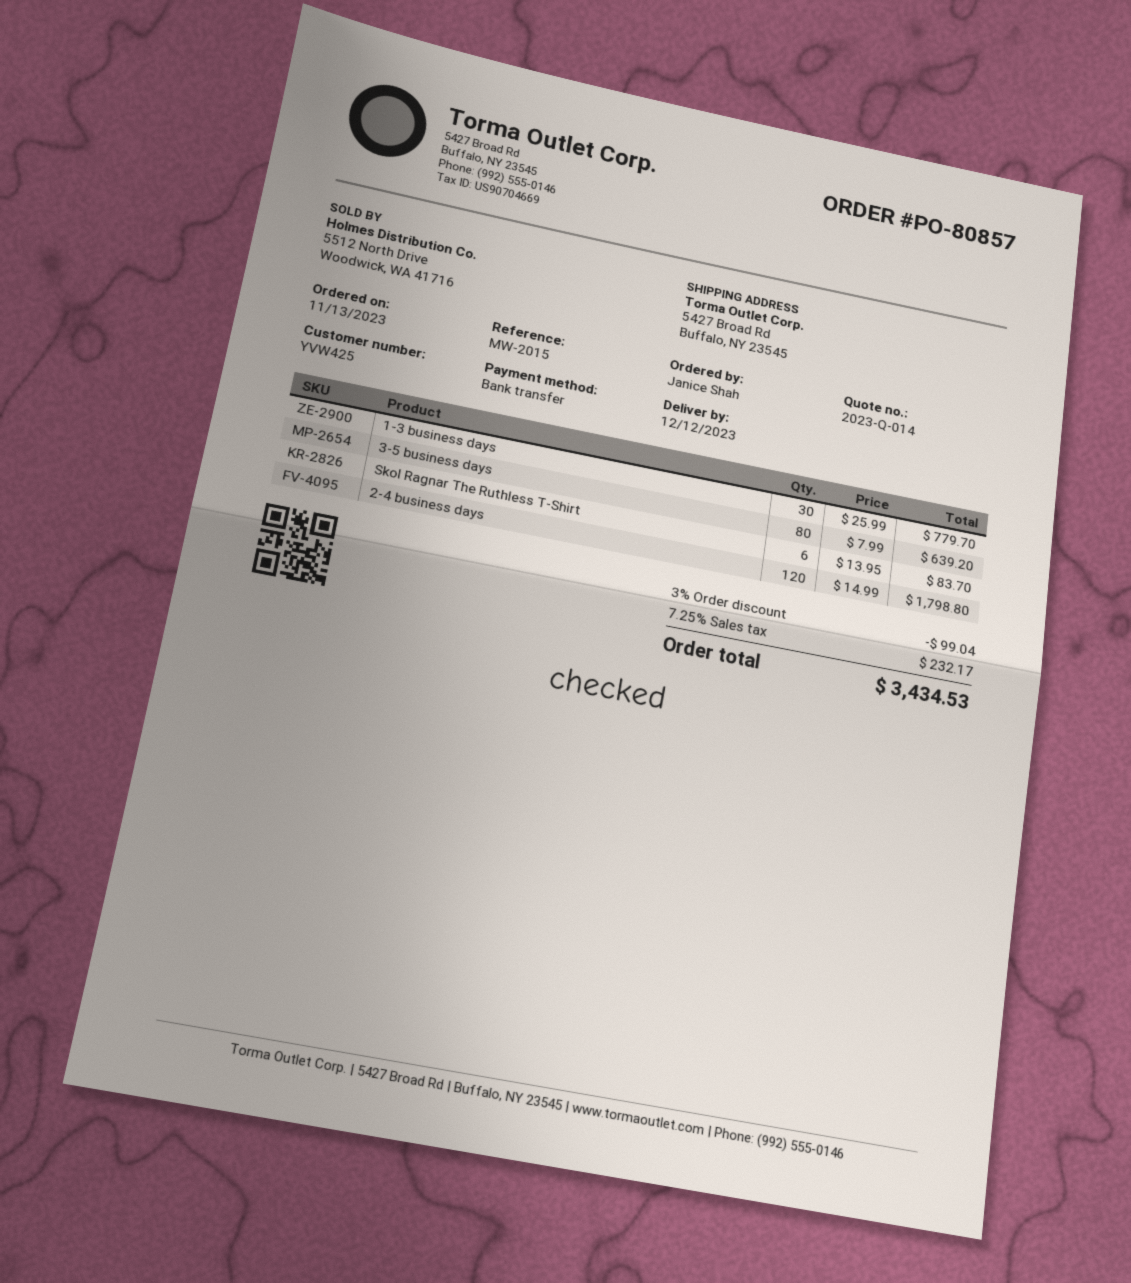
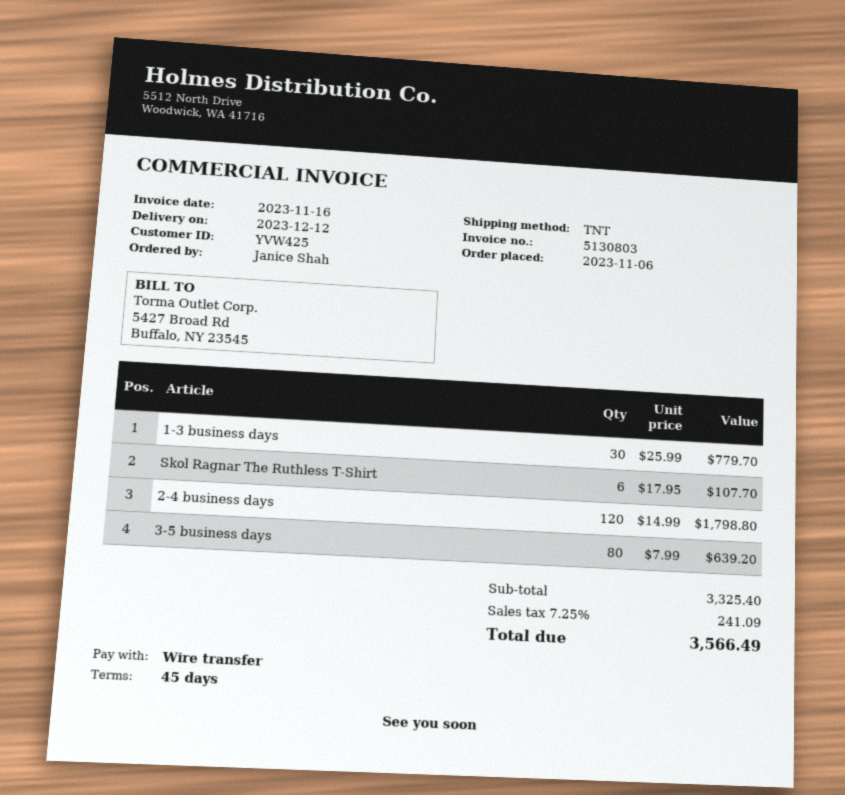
order date: 2023-11-13 -> 2023-11-06
Skol Ragnar The Ruthless T-Shirt: 6 x 13.95 = 83.70 -> 6 x 17.95 = 107.70
discount: 3% = 99.04 -> none
tax: 7.25% = 232.17 -> 7.25% = 241.09
total: 3434.53 -> 3566.49

